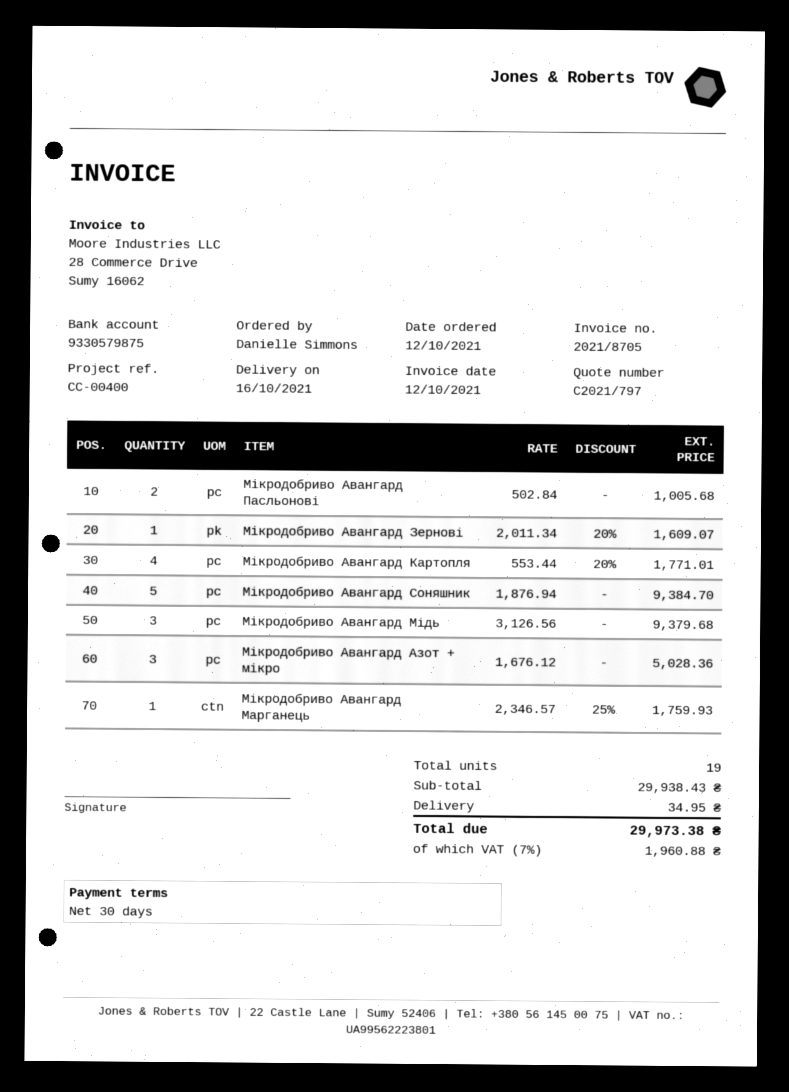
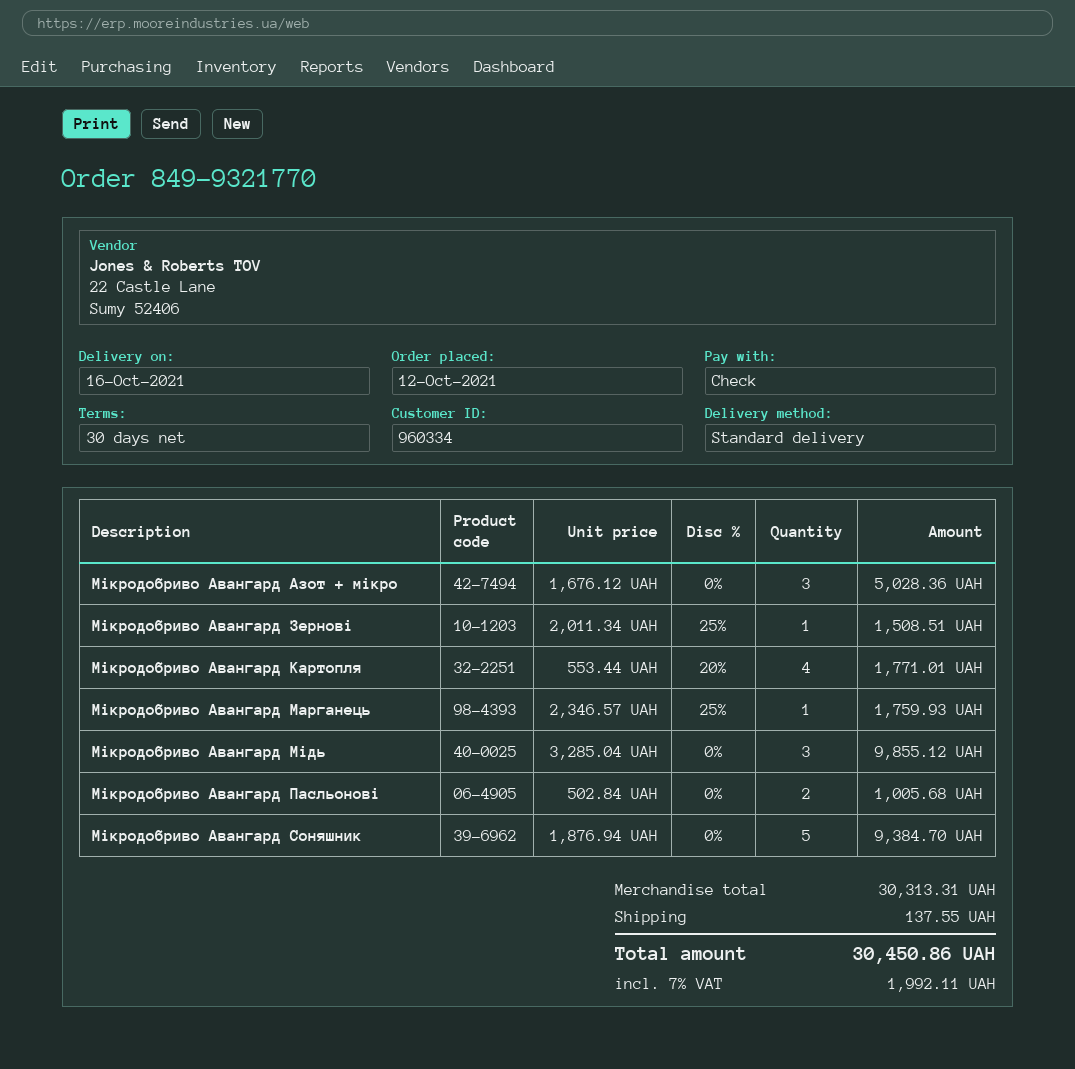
Мікродобриво Авангард Зернові: 1 x 2011.34 - 20% = 1609.07 -> 1 x 2011.34 - 25% = 1508.51
Мікродобриво Авангард Мідь: 3 x 3126.56 = 9379.68 -> 3 x 3285.04 = 9855.12
subtotal: 29938.43 -> 30313.31
shipping: 34.95 -> 137.55
tax: 7% = 1960.88 -> 7% = 1992.11
total: 29973.38 -> 30450.86

